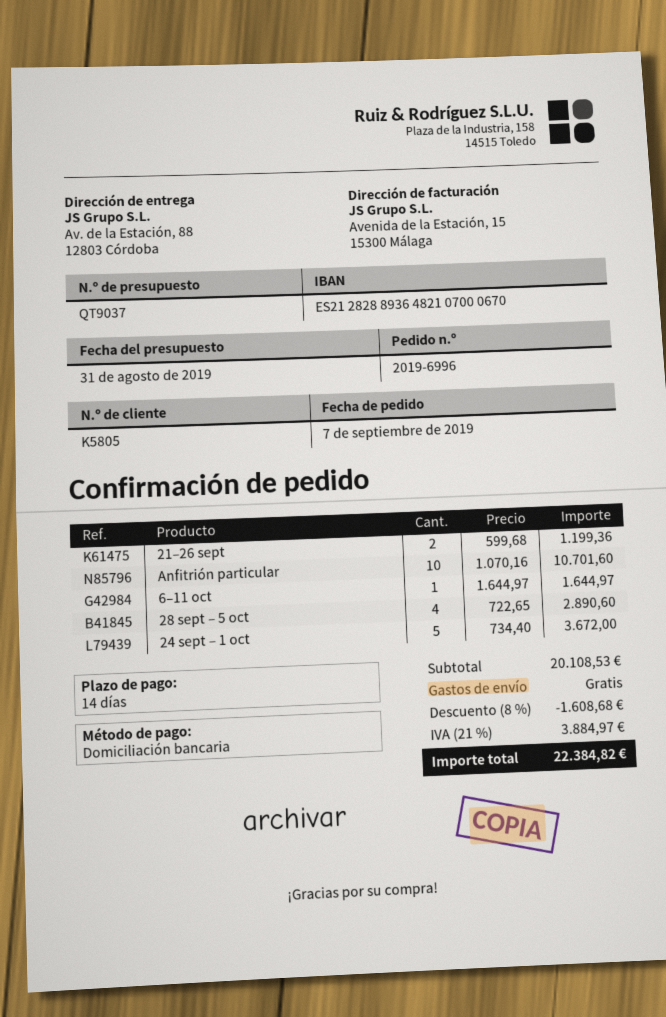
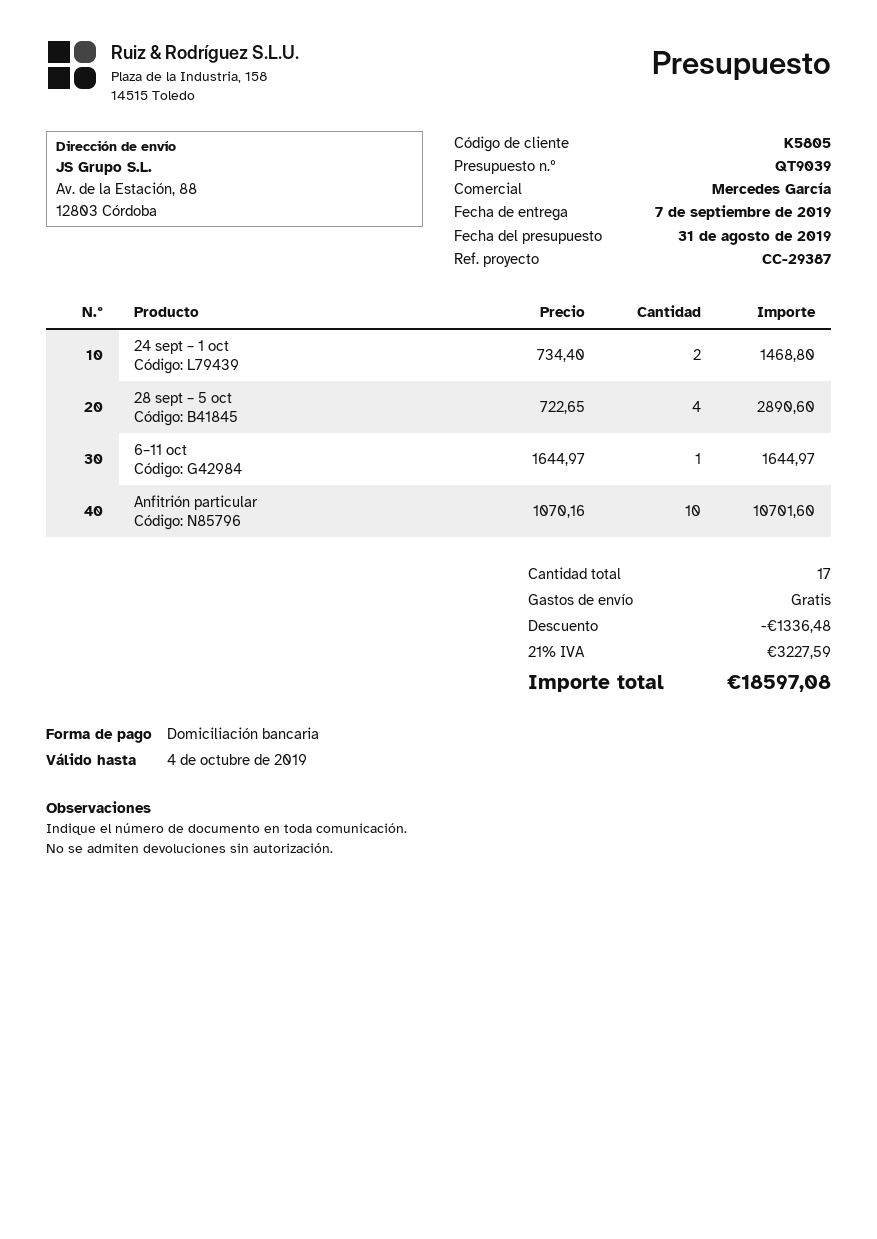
quote number: QT9037 -> QT9039
21–26 sept: 2 x 599.68 = 1199.36 -> none
24 sept – 1 oct: 5 x 734.40 = 3672.00 -> 2 x 734.40 = 1468.80
discount: 1608.68 -> 1336.48
tax: 21% = 3884.97 -> 21% = 3227.59
total: 22384.82 -> 18597.08

